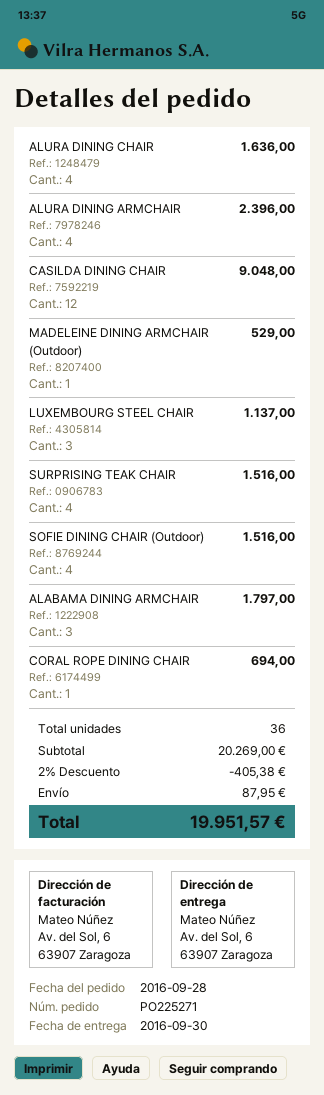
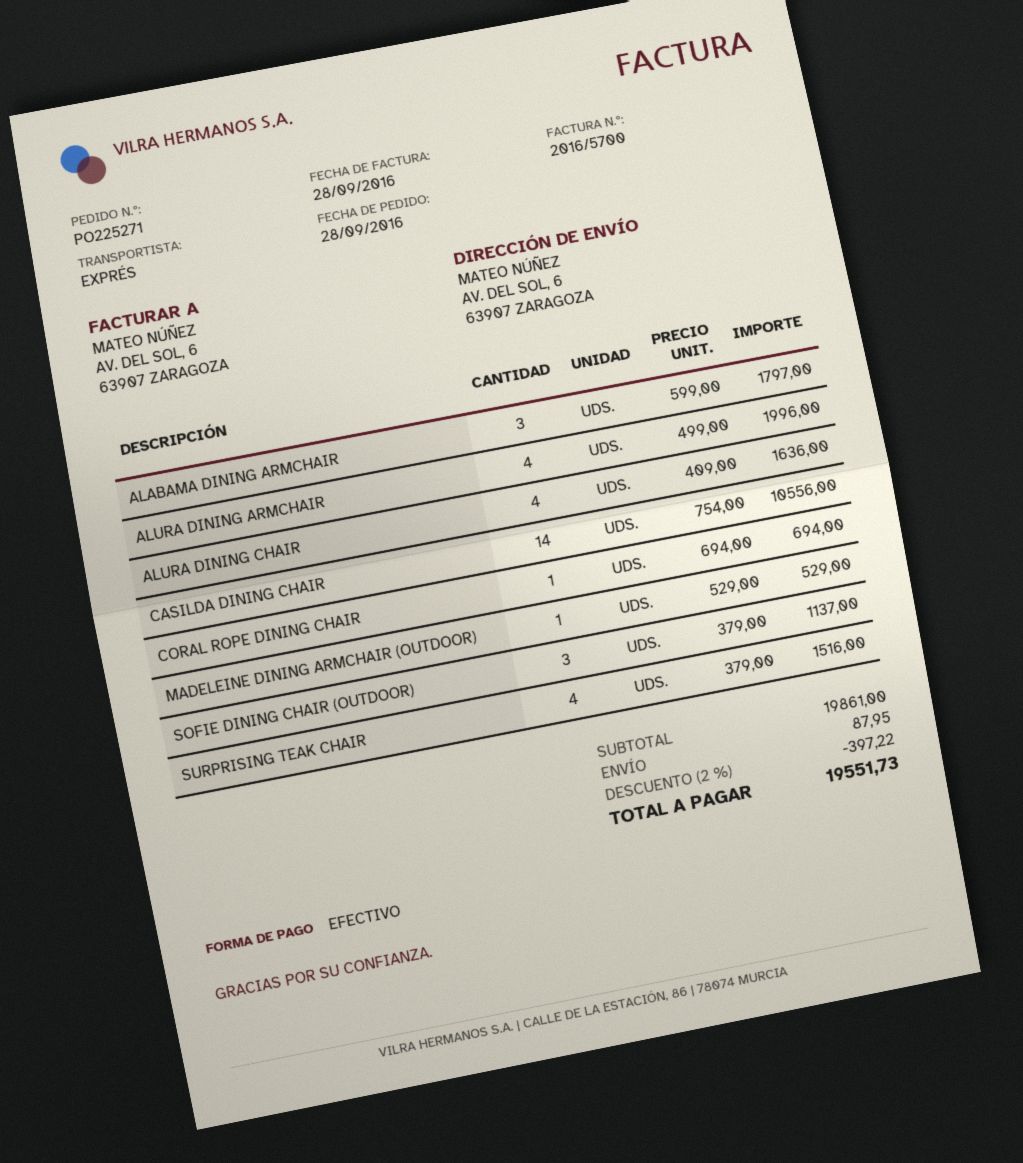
ALURA DINING ARMCHAIR: 4 for 2396.00 -> 4 for 1996.00
CASILDA DINING CHAIR: 12 for 9048.00 -> 14 for 10556.00
LUXEMBOURG STEEL CHAIR: 3 for 1137.00 -> none
SOFIE DINING CHAIR (Outdoor): 4 for 1516.00 -> 3 for 1137.00
subtotal: 20269.00 -> 19861.00
discount: 2% = 405.38 -> 2% = 397.22
total: 19951.57 -> 19551.73

